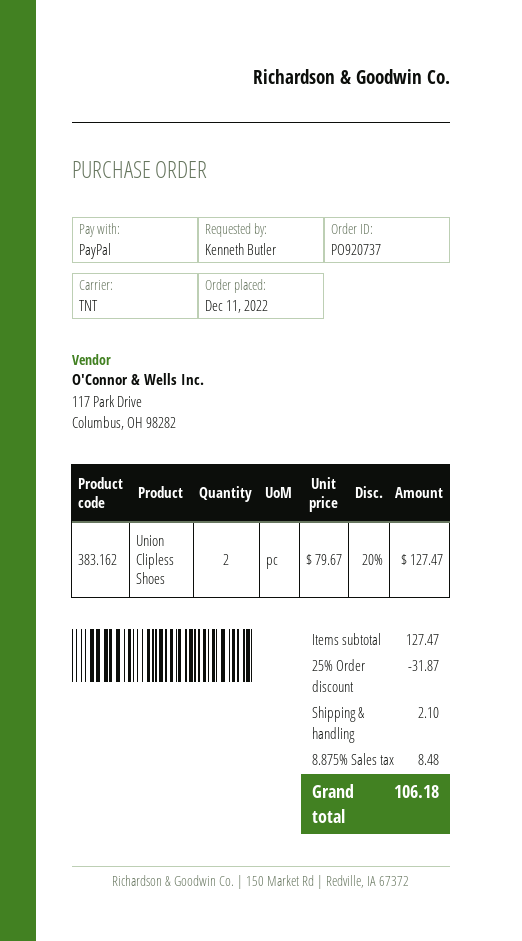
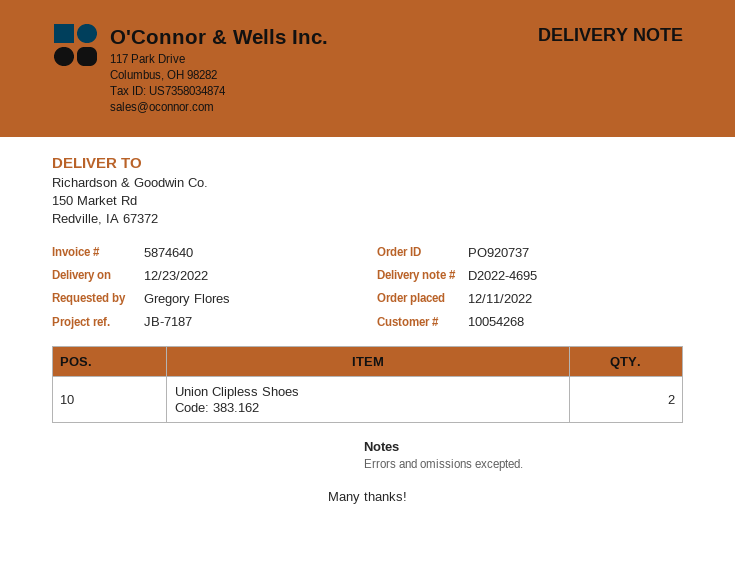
ordered by: Kenneth Butler -> Gregory Flores

